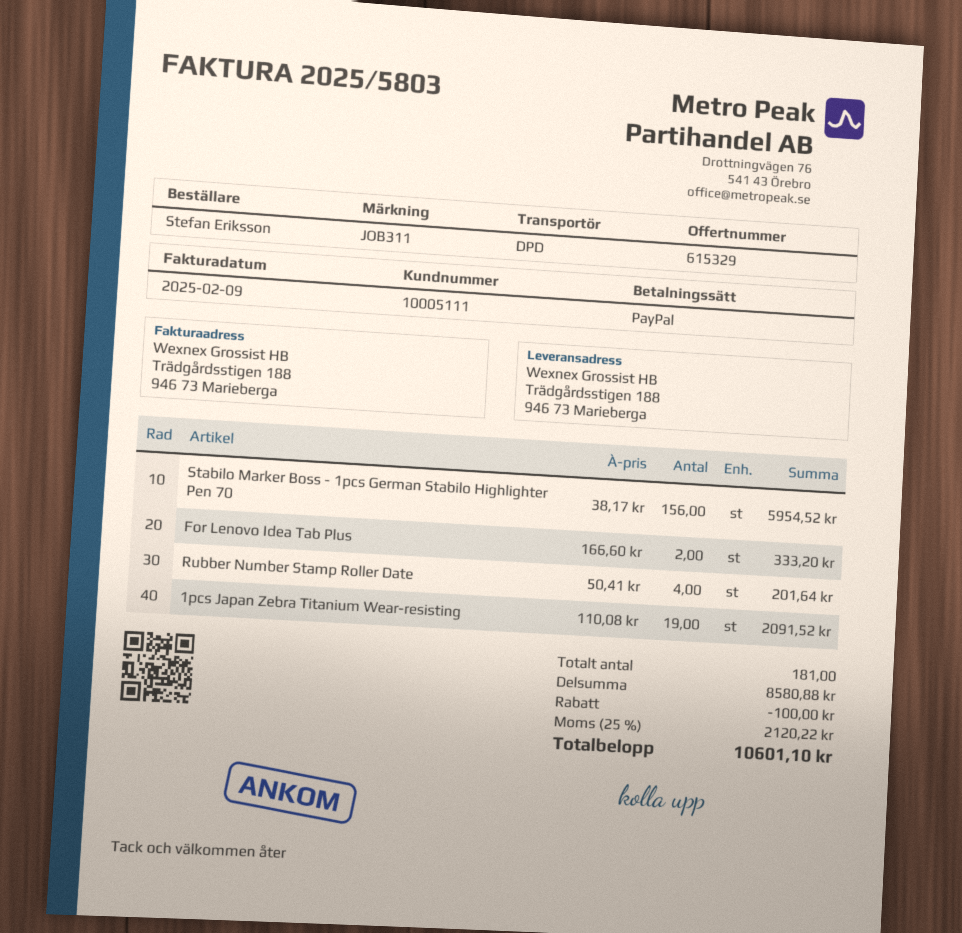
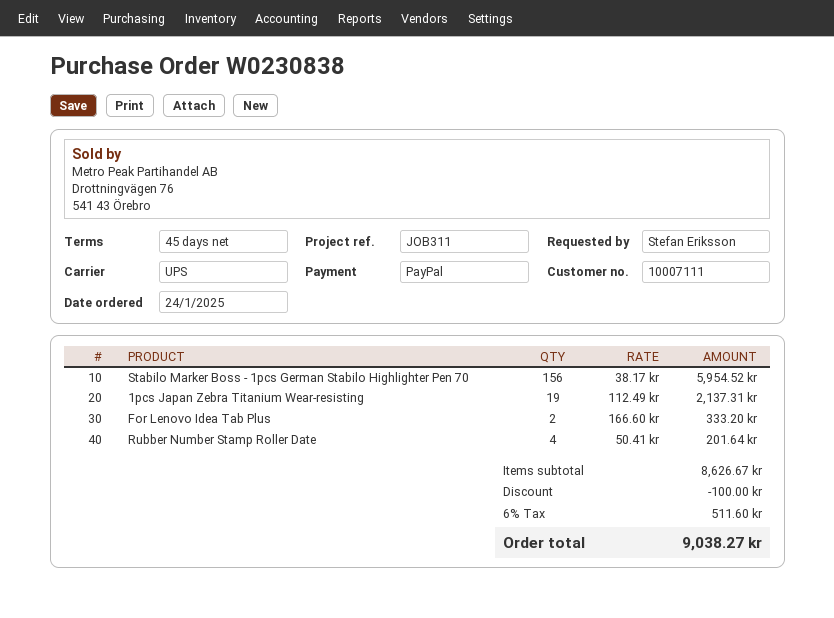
customer number: 10005111 -> 10007111
shipping method: DPD -> UPS
1pcs Japan Zebra Titanium Wear-resisting: 19 x 110.08 = 2091.52 -> 19 x 112.49 = 2137.31
subtotal: 8580.88 -> 8626.67
tax: 25% = 2120.22 -> 6% = 511.60
total: 10601.10 -> 9038.27

